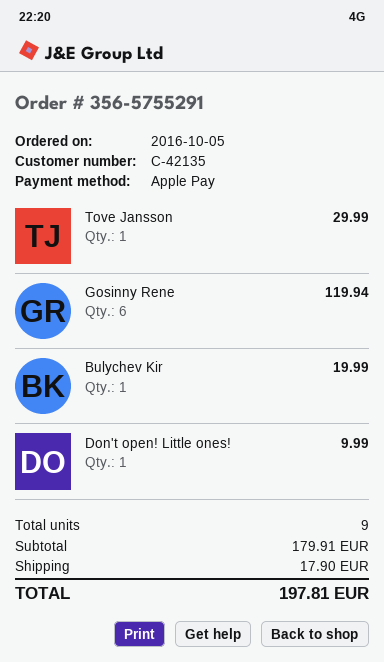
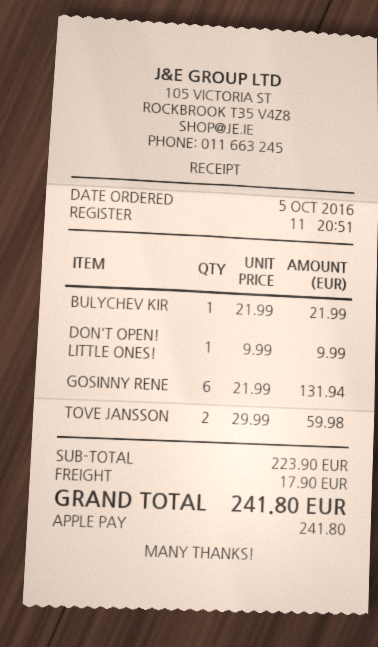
Tove Jansson: 1 for 29.99 -> 2 for 59.98
Gosinny Rene: 6 for 119.94 -> 6 for 131.94
Bulychev Kir: 1 for 19.99 -> 1 for 21.99
subtotal: 179.91 -> 223.90
total: 197.81 -> 241.80

